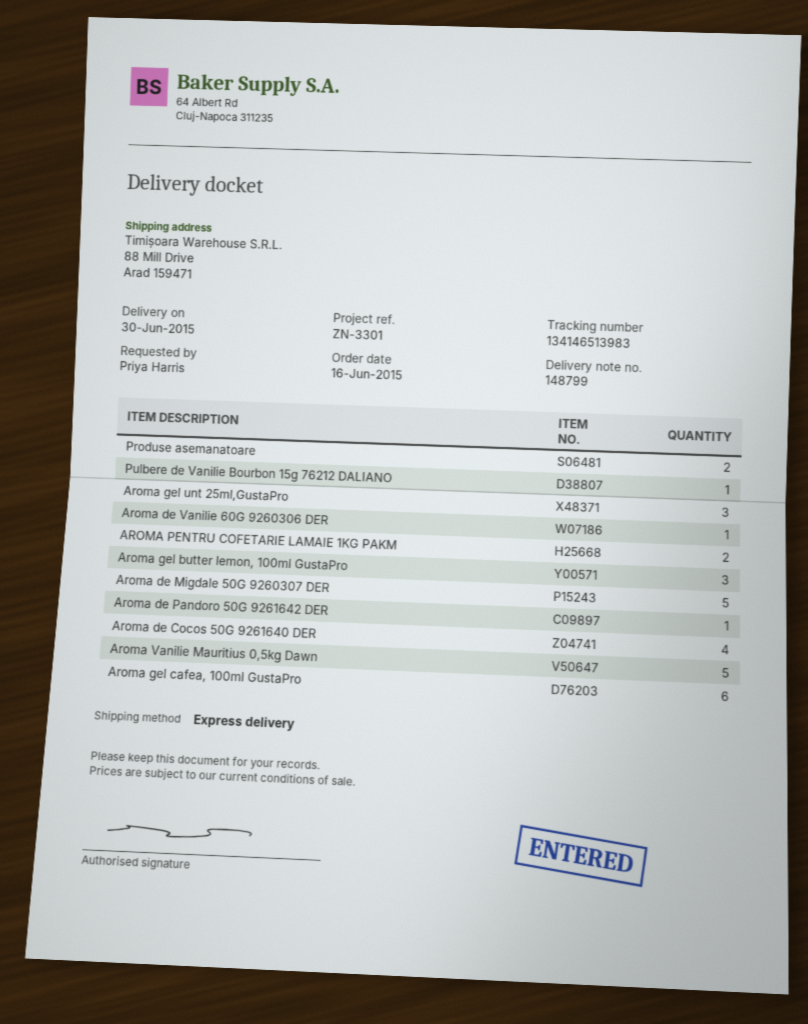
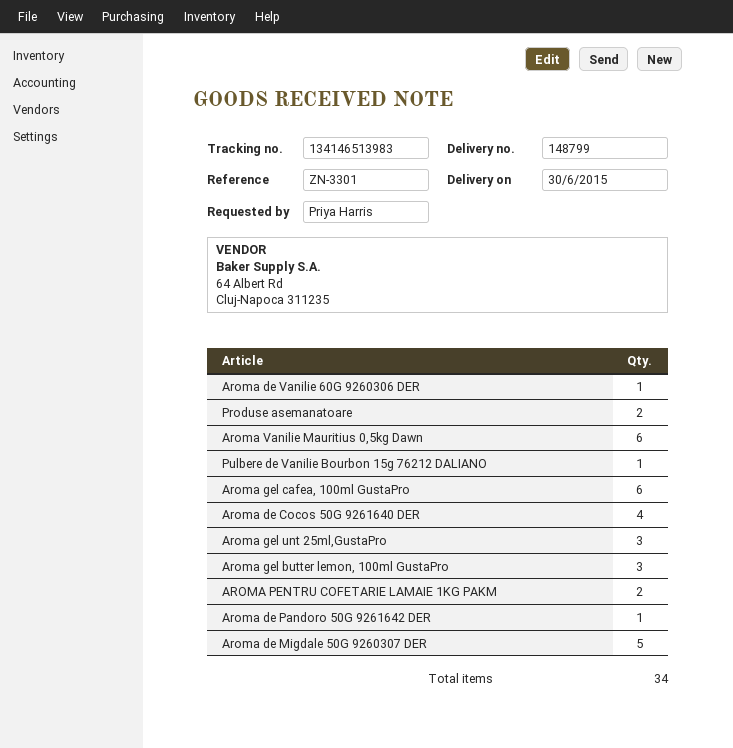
Aroma Vanilie Mauritius 0,5kg Dawn: 5 -> 6

